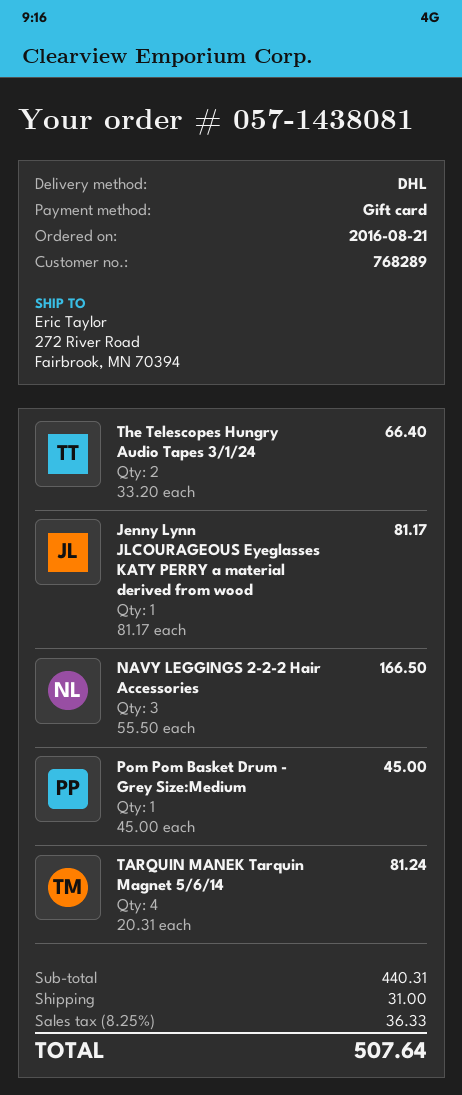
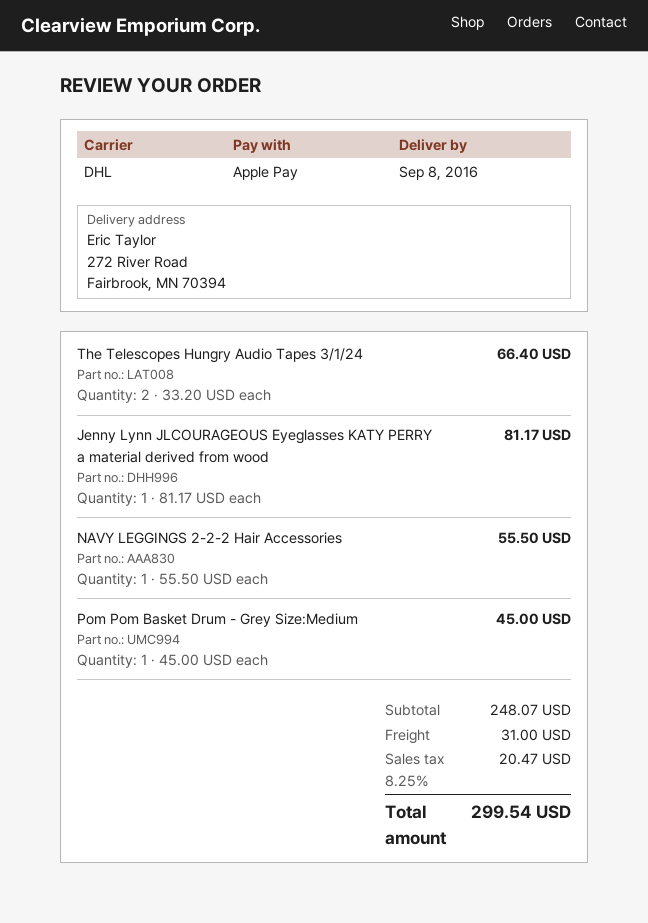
payment method: gift card -> Apple Pay
NAVY LEGGINGS 2-2-2 Hair Accessories: 3 x 55.50 = 166.50 -> 1 x 55.50 = 55.50
TARQUIN MANEK Tarquin Magnet 5/6/14: 4 x 20.31 = 81.24 -> none
subtotal: 440.31 -> 248.07
tax: 8.25% = 36.33 -> 8.25% = 20.47
total: 507.64 -> 299.54

